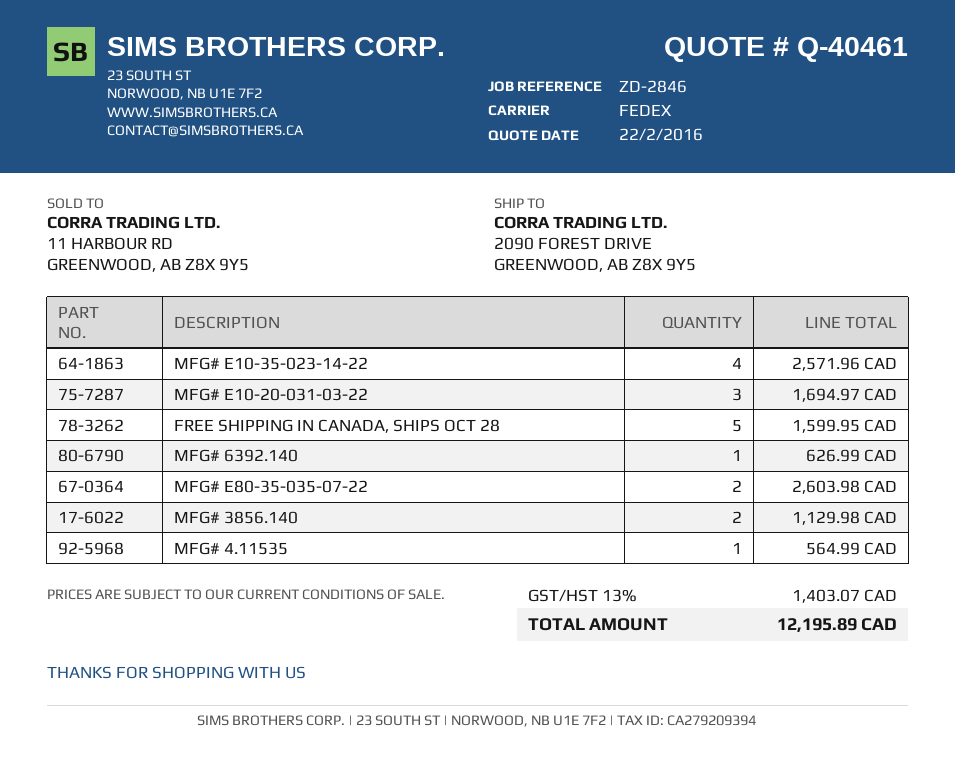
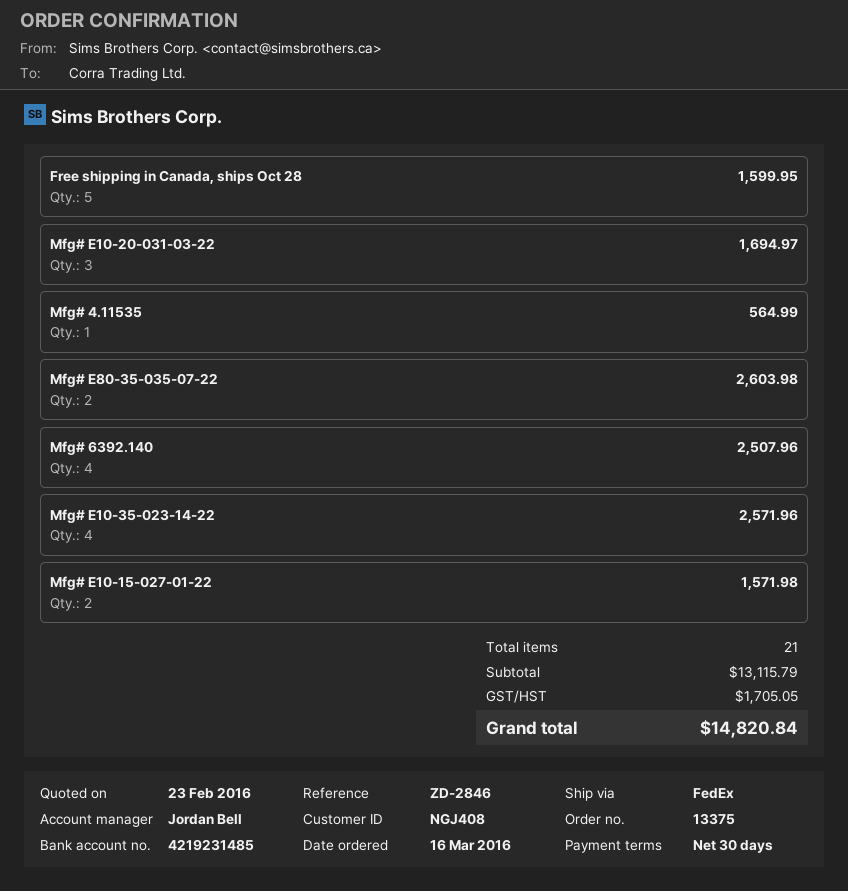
quote date: 2016-02-22 -> 2016-02-23
MFG# 6392.140: 1 for 626.99 -> 4 for 2507.96
MFG# 3856.140: 2 for 1129.98 -> none
Mfg# E10-15-027-01-22: none -> 2 for 1571.98
tax: 1403.07 -> 1705.05
total: 12195.89 -> 14820.84

